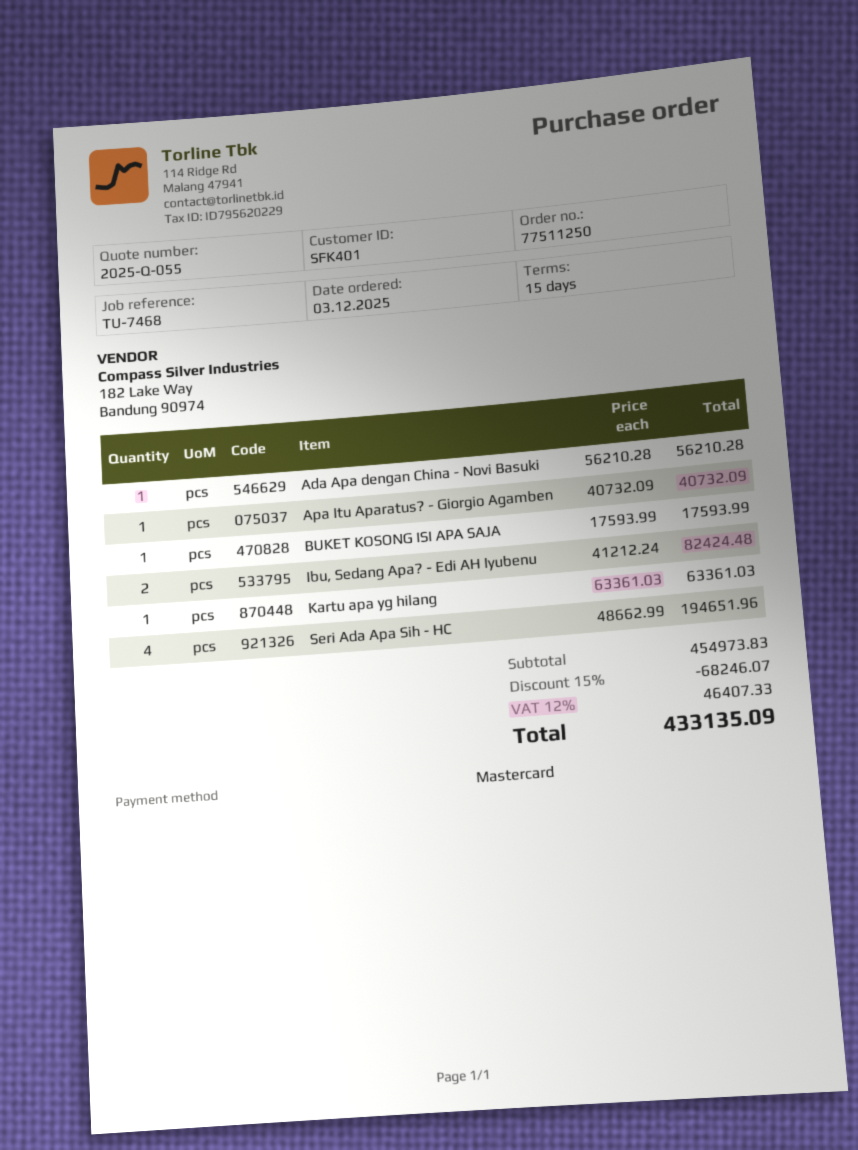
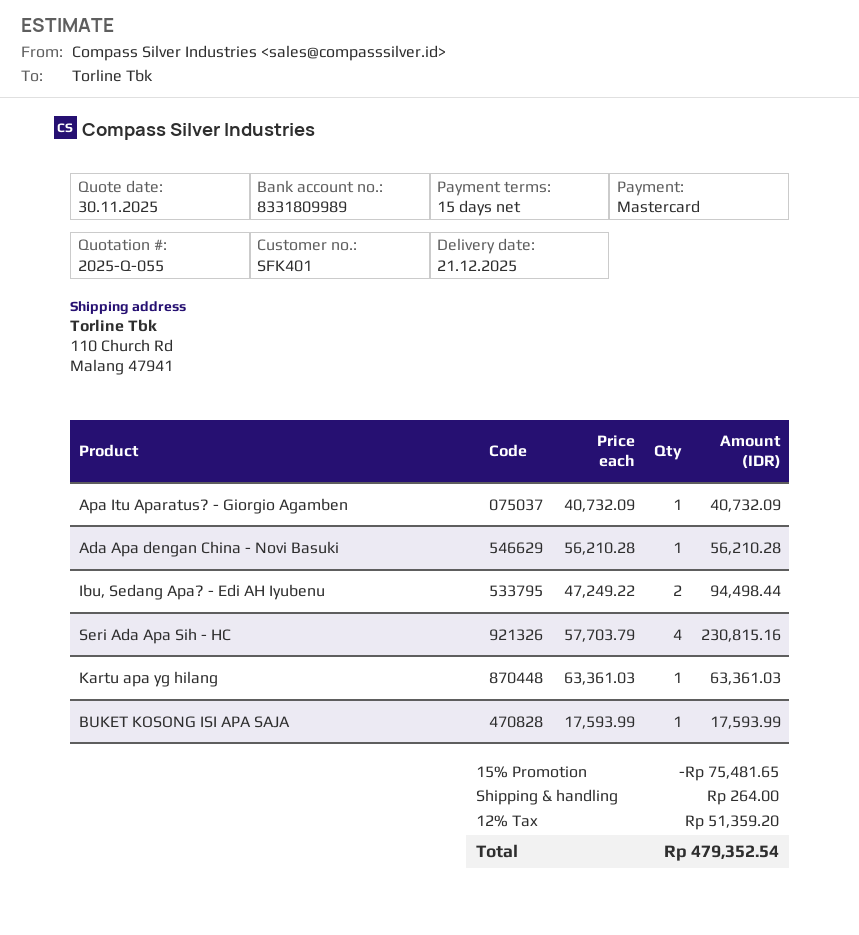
Ibu, Sedang Apa? - Edi AH Iyubenu: 2 x 41212.24 = 82424.48 -> 2 x 47249.22 = 94498.44
Seri Ada Apa Sih - HC: 4 x 48662.99 = 194651.96 -> 4 x 57703.79 = 230815.16
discount: 15% = 68246.07 -> 15% = 75481.65
shipping: none -> 264.00
tax: 12% = 46407.33 -> 12% = 51359.20
total: 433135.09 -> 479352.54

